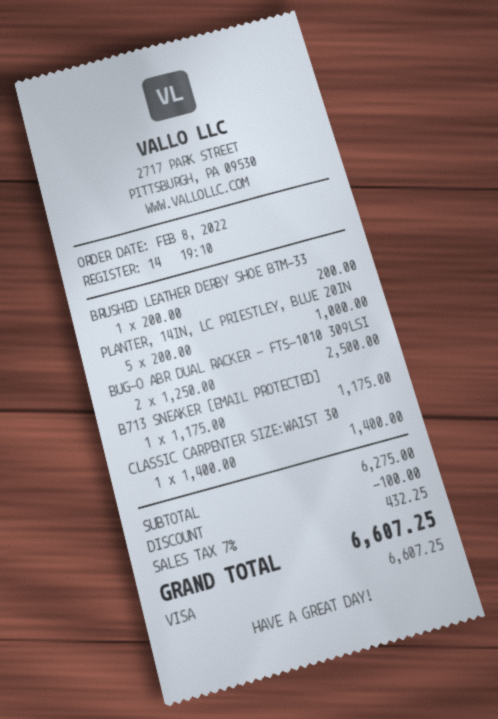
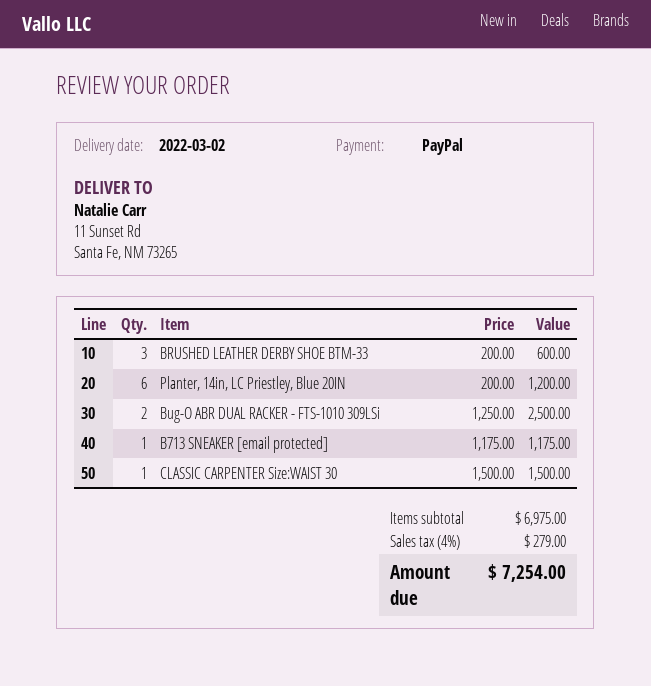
payment method: Visa -> PayPal
BRUSHED LEATHER DERBY SHOE BTM-33: 1 x 200.00 = 200.00 -> 3 x 200.00 = 600.00
PLANTER, 14IN, LC PRIESTLEY, BLUE 20IN: 5 x 200.00 = 1000.00 -> 6 x 200.00 = 1200.00
CLASSIC CARPENTER SIZE:WAIST 30: 1 x 1400.00 = 1400.00 -> 1 x 1500.00 = 1500.00
subtotal: 6275.00 -> 6975.00
discount: 100.00 -> none
tax: 7% = 432.25 -> 4% = 279.00
total: 6607.25 -> 7254.00

